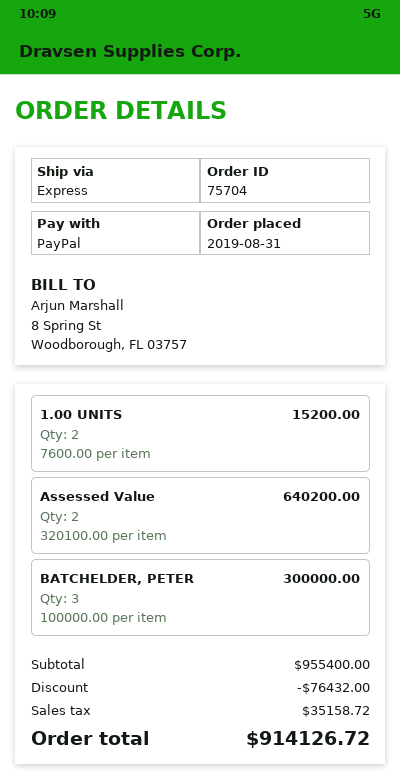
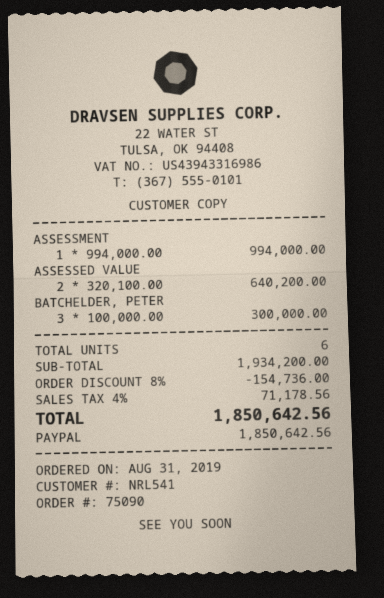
order number: 75704 -> 75090
1.00 UNITS: 2 x 7600.00 = 15200.00 -> none
ASSESSMENT: none -> 1 x 994000.00 = 994000.00
subtotal: 955400.00 -> 1934200.00
discount: 76432.00 -> 154736.00
tax: 35158.72 -> 71178.56
total: 914126.72 -> 1850642.56

